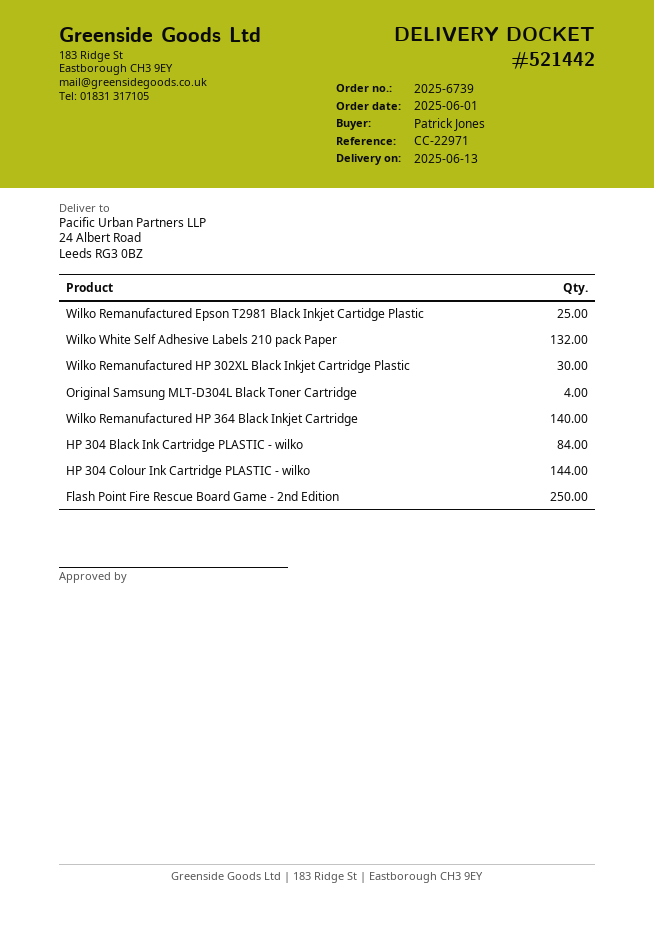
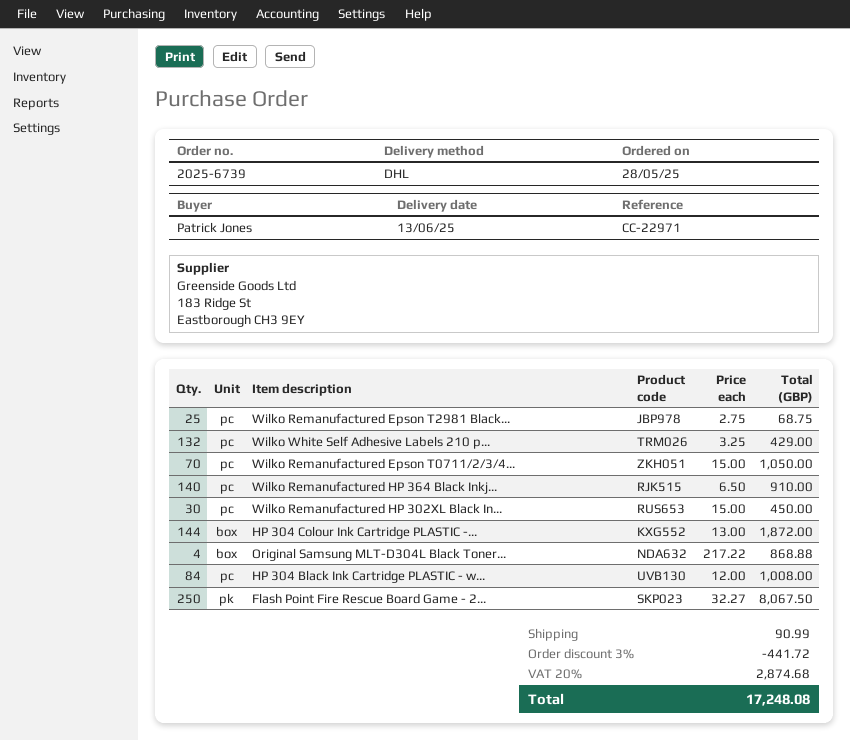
order date: 2025-06-01 -> 2025-05-28
Wilko Remanufactured Epson T0711/2/3/4...: none -> 70

